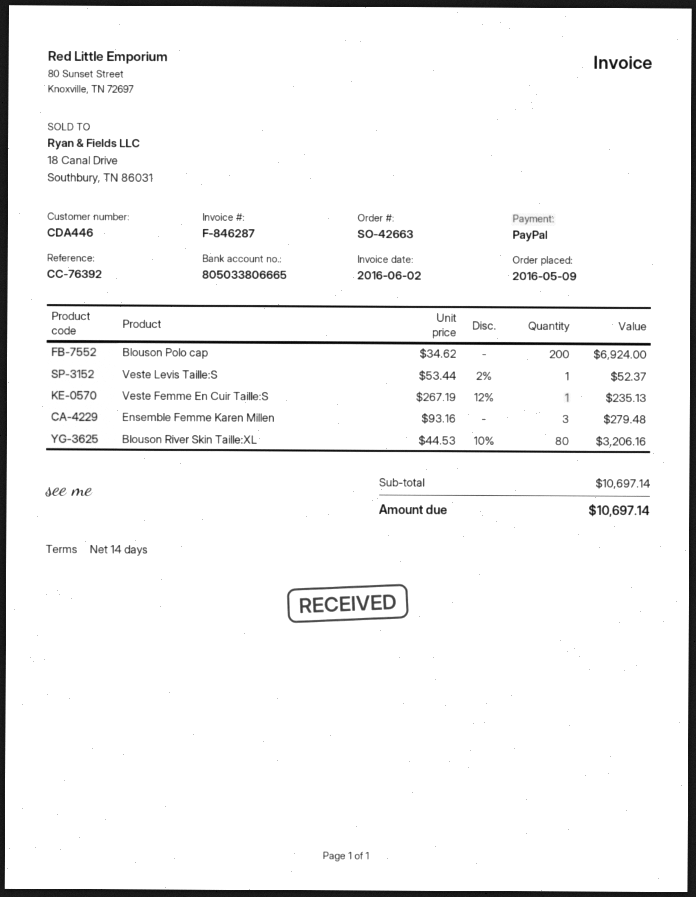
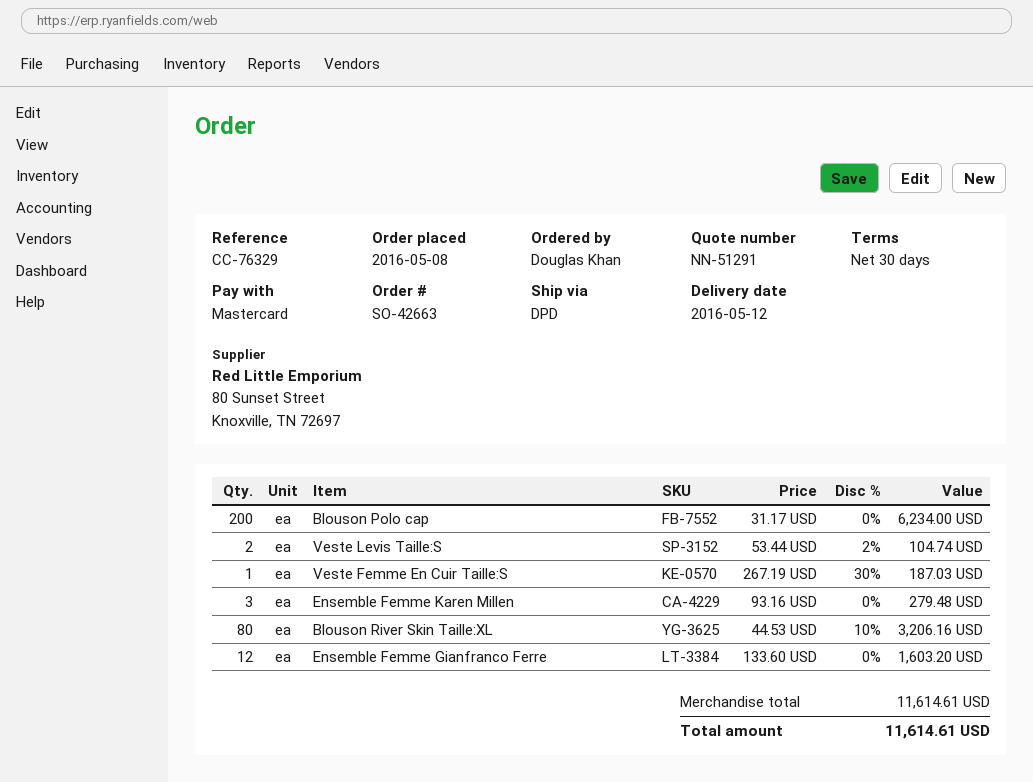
order date: 2016-05-09 -> 2016-05-08
payment terms: 14 days -> 30 days
reference: CC-76392 -> CC-76329
payment method: PayPal -> Mastercard
Blouson Polo cap: 200 x 34.62 = 6924.00 -> 200 x 31.17 = 6234.00
Veste Levis Taille:S: 1 x 53.44 - 2% = 52.37 -> 2 x 53.44 - 2% = 104.74
Veste Femme En Cuir Taille:S: 1 x 267.19 - 12% = 235.13 -> 1 x 267.19 - 30% = 187.03
Ensemble Femme Gianfranco Ferre: none -> 12 x 133.60 = 1603.20
subtotal: 10697.14 -> 11614.61
total: 10697.14 -> 11614.61

